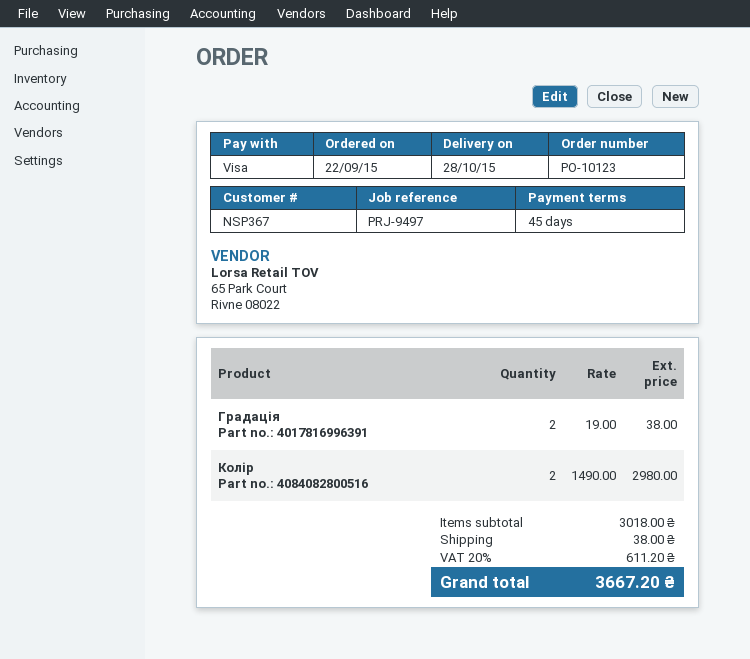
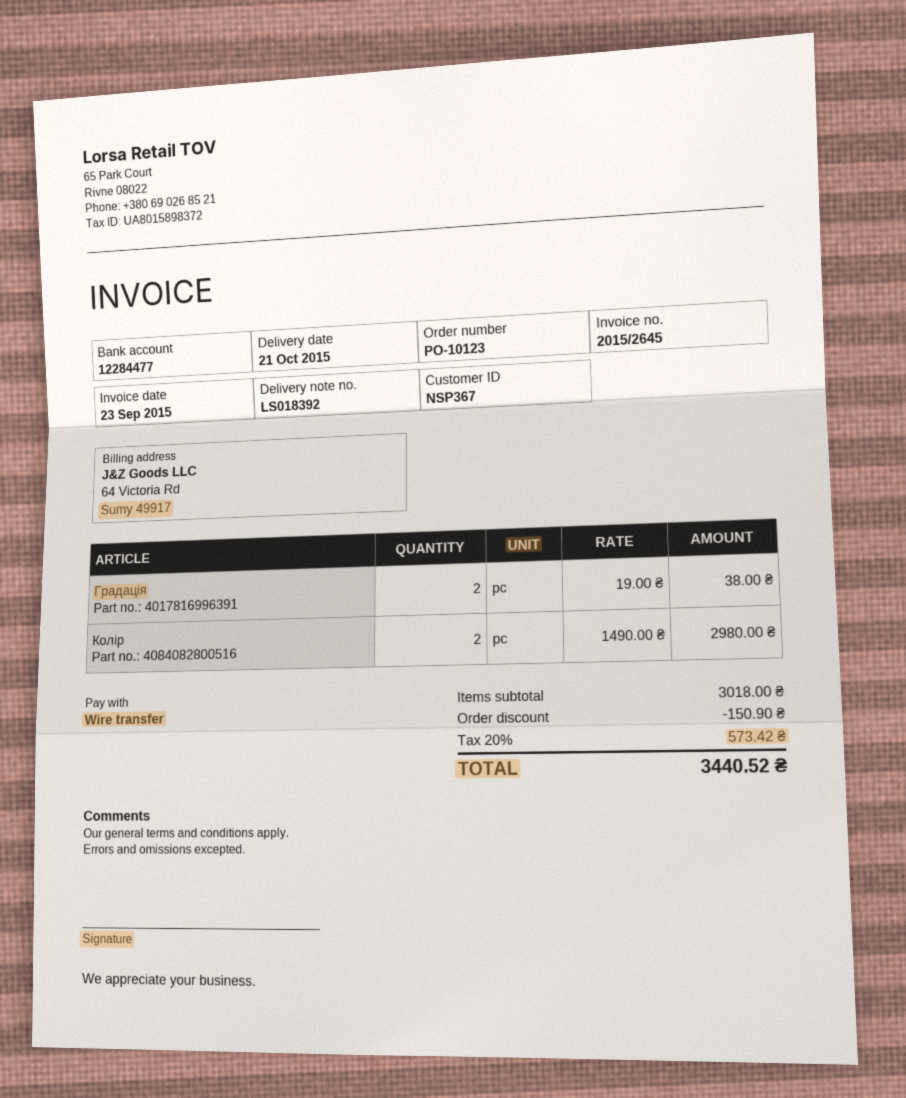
delivery date: 2015-10-28 -> 2015-10-21
payment method: Visa -> bank transfer
discount: none -> 150.90
shipping: 38.00 -> none
tax: 20% = 611.20 -> 20% = 573.42
total: 3667.20 -> 3440.52

